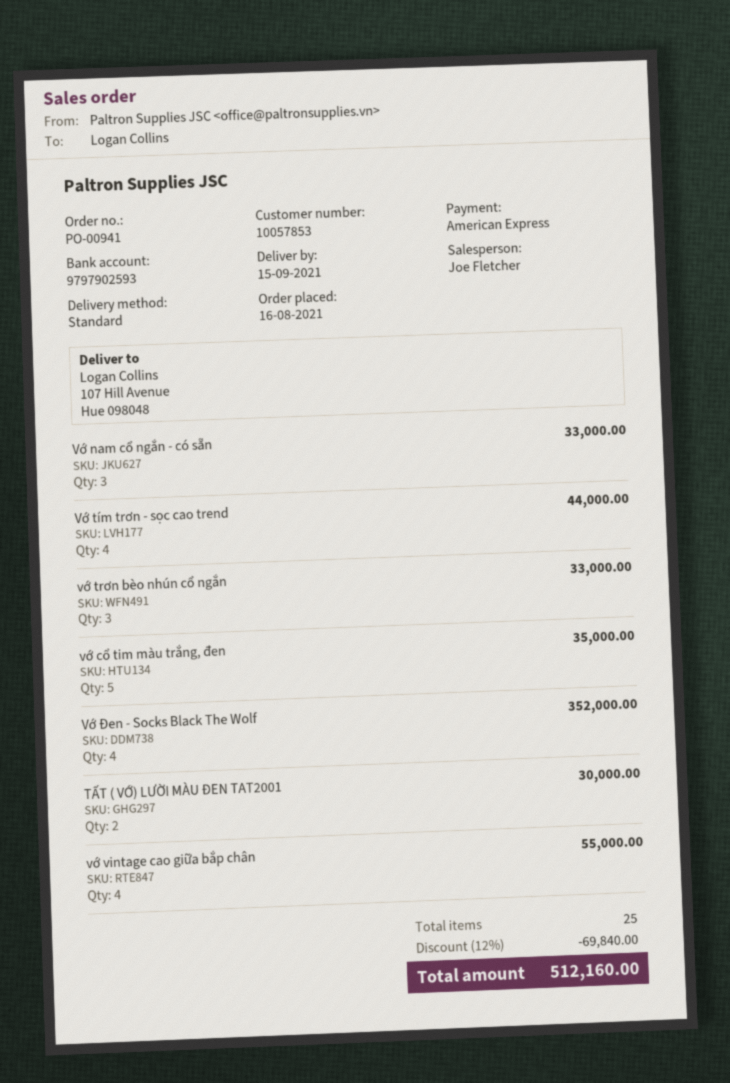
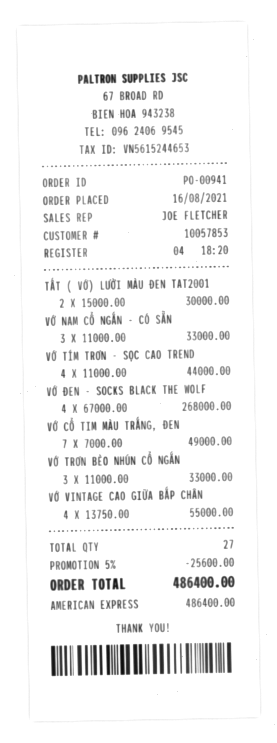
vớ cổ tim màu trắng, đen: 5 for 35000.00 -> 7 for 49000.00
Vớ Đen - Socks Black The Wolf: 4 for 352000.00 -> 4 for 268000.00
total quantity: 25 -> 27
discount: 12% = 69840.00 -> 5% = 25600.00
total: 512160.00 -> 486400.00

